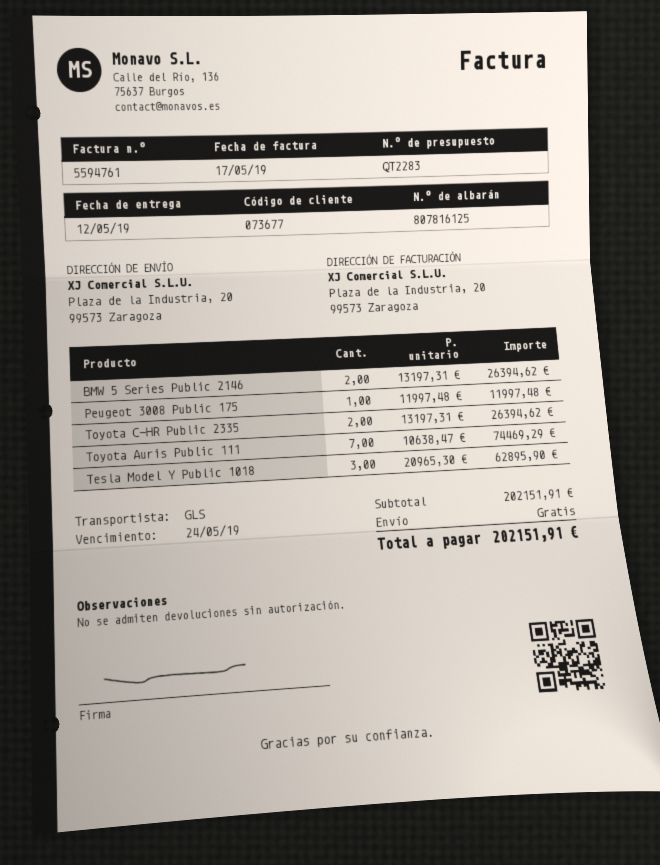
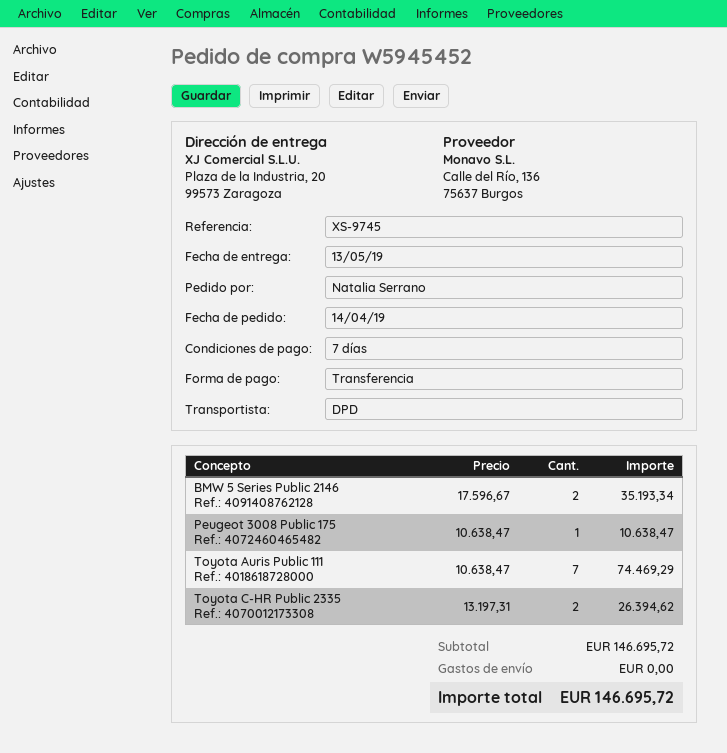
delivery date: 2019-05-12 -> 2019-05-13
shipping method: GLS -> DPD
BMW 5 Series Public 2146: 2 x 13197.31 = 26394.62 -> 2 x 17596.67 = 35193.34
Peugeot 3008 Public 175: 1 x 11997.48 = 11997.48 -> 1 x 10638.47 = 10638.47
Tesla Model Y Public 1018: 3 x 20965.30 = 62895.90 -> none
subtotal: 202151.91 -> 146695.72
total: 202151.91 -> 146695.72

